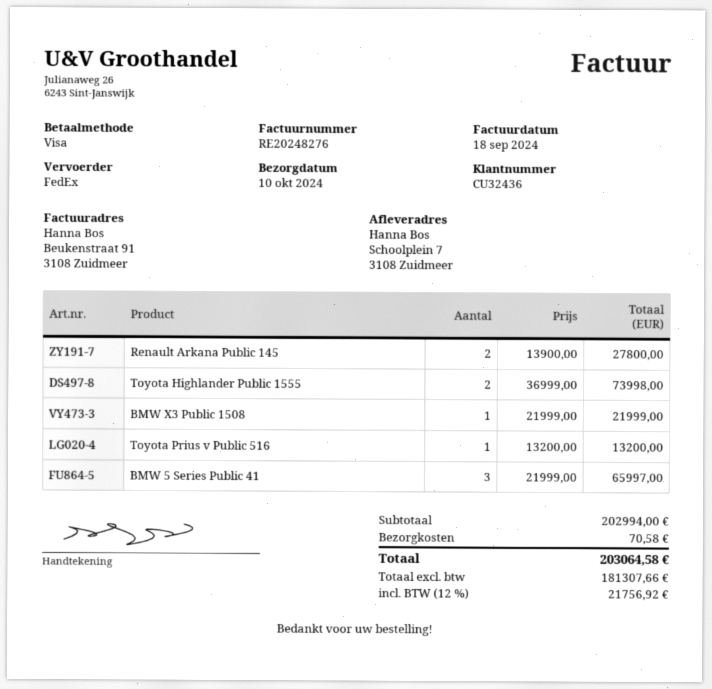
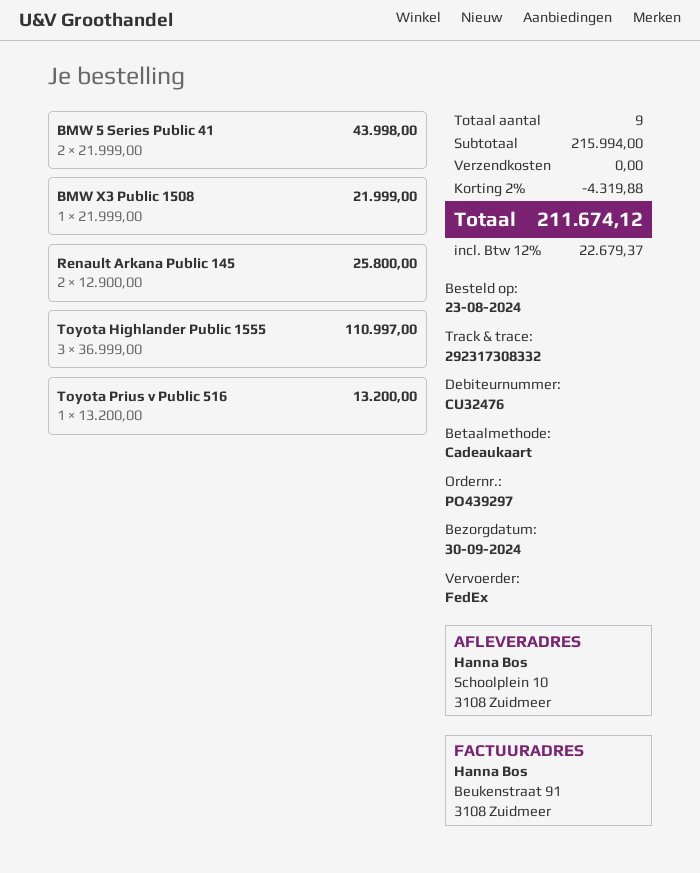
delivery date: 2024-10-10 -> 2024-09-30
customer number: CU32436 -> CU32476
payment method: Visa -> gift card
ship to: Schoolplein 7, 3108 Zuidmeer -> Schoolplein 10, 3108 Zuidmeer
Renault Arkana Public 145: 2 x 13900.00 = 27800.00 -> 2 x 12900.00 = 25800.00
Toyota Highlander Public 1555: 2 x 36999.00 = 73998.00 -> 3 x 36999.00 = 110997.00
BMW 5 Series Public 41: 3 x 21999.00 = 65997.00 -> 2 x 21999.00 = 43998.00
subtotal: 202994.00 -> 215994.00
discount: none -> 2% = 4319.88
shipping: 70.58 -> 0.00
tax: 12% = 21756.92 -> 12% = 22679.37
total: 203064.58 -> 211674.12

